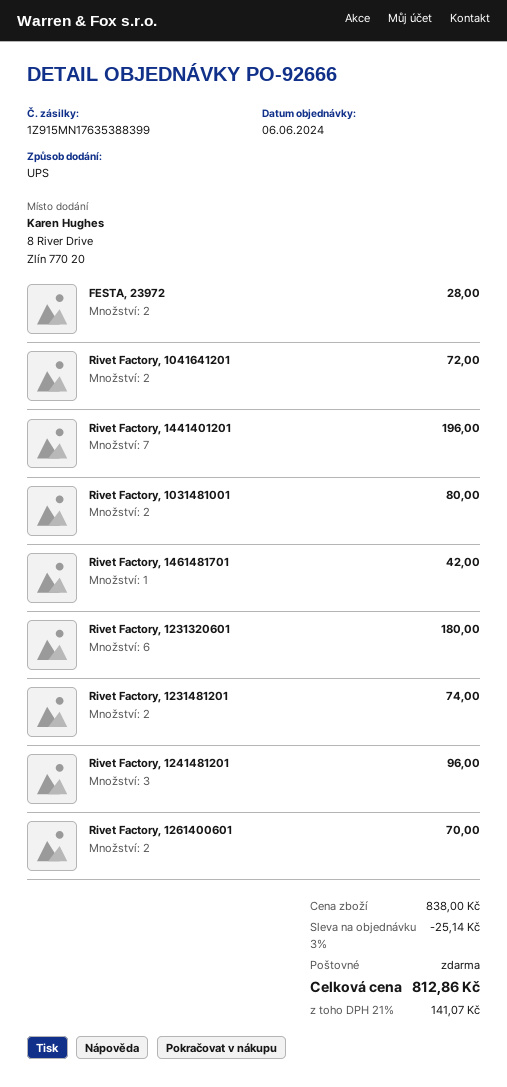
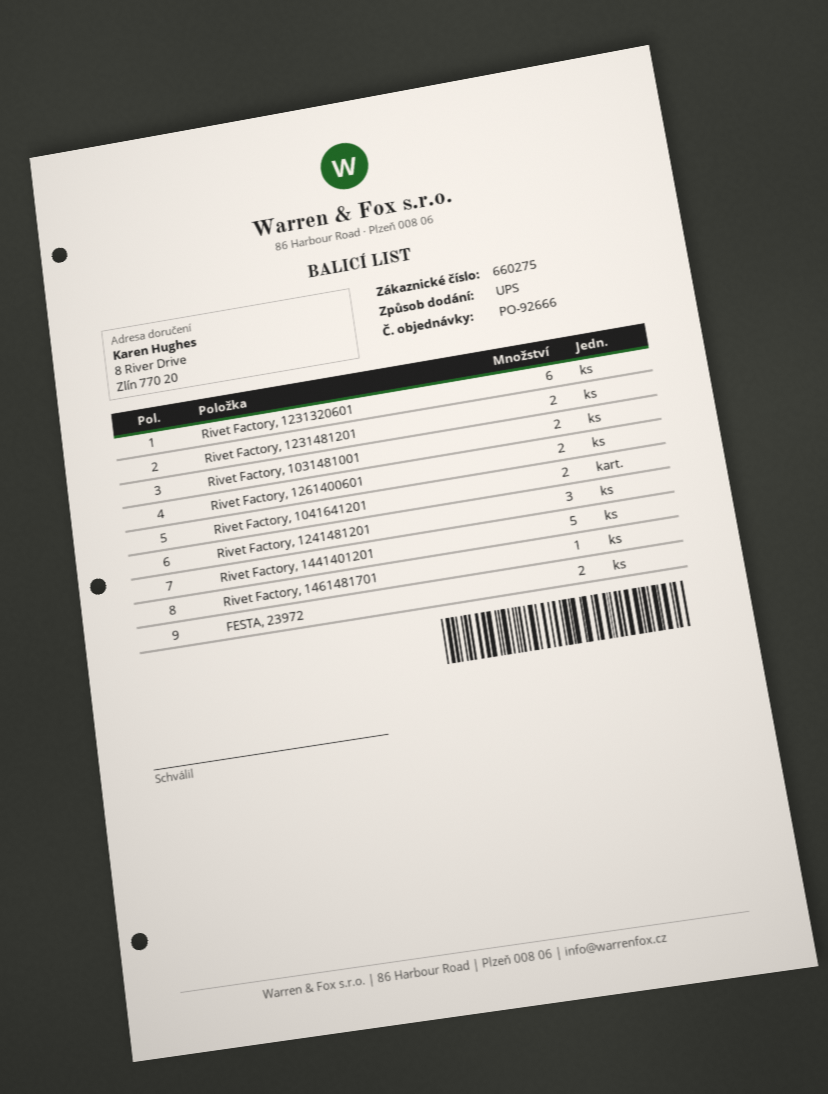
Rivet Factory, 1441401201: 7 -> 5

